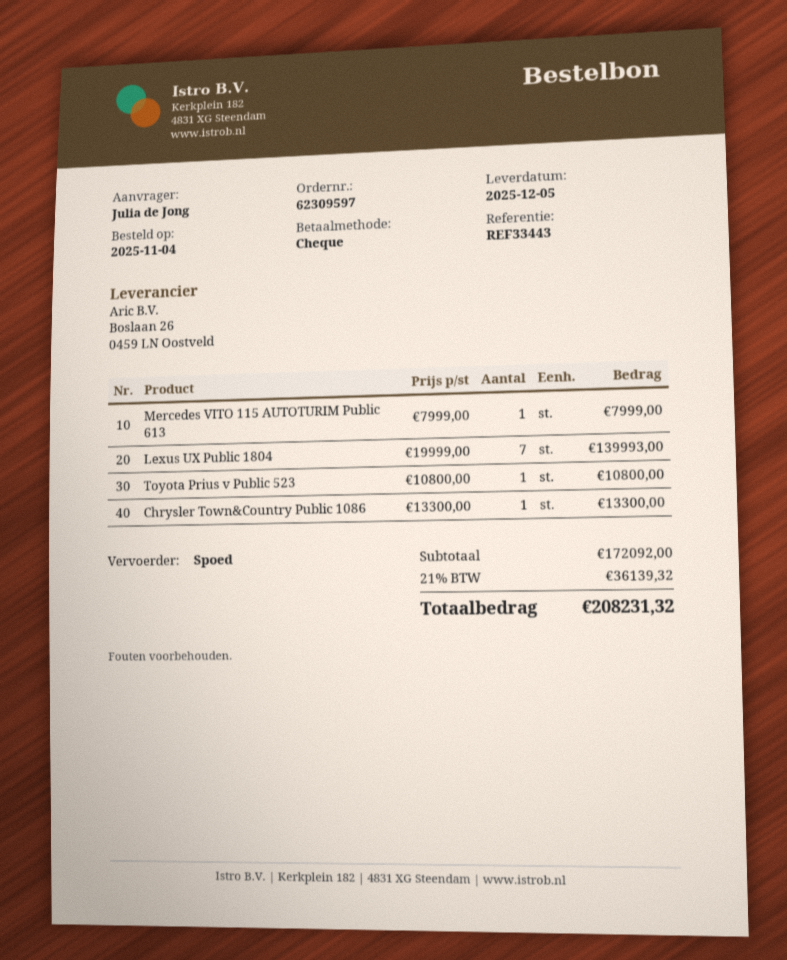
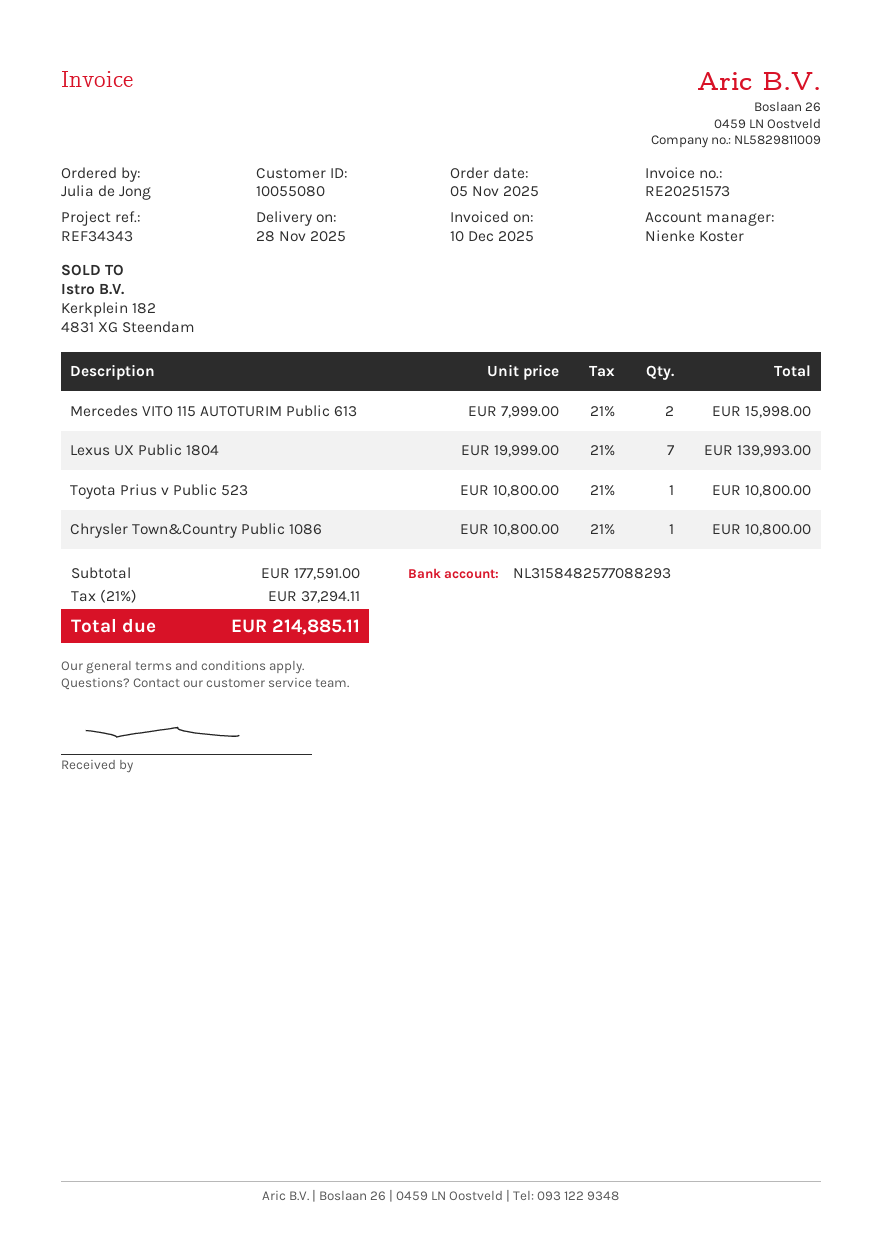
order date: 2025-11-04 -> 2025-11-05
delivery date: 2025-12-05 -> 2025-11-28
reference: REF33443 -> REF34343
Mercedes VITO 115 AUTOTURIM Public 613: 1 x 7999.00 = 7999.00 -> 2 x 7999.00 = 15998.00
Chrysler Town&Country Public 1086: 1 x 13300.00 = 13300.00 -> 1 x 10800.00 = 10800.00
subtotal: 172092.00 -> 177591.00
tax: 21% = 36139.32 -> 21% = 37294.11
total: 208231.32 -> 214885.11

